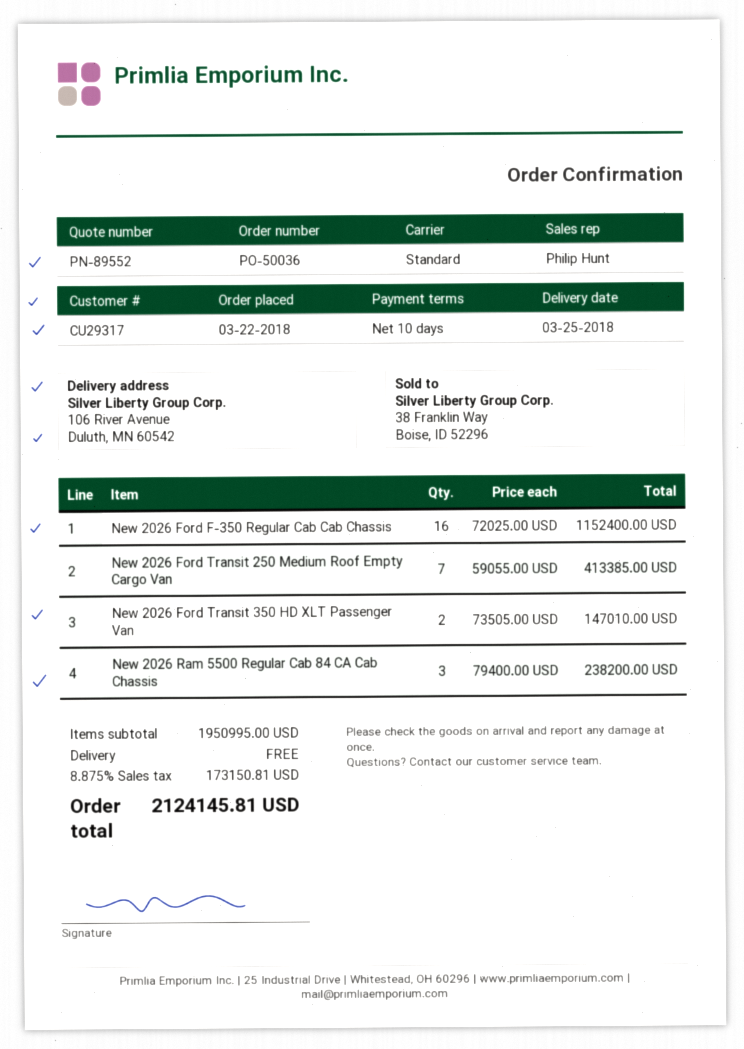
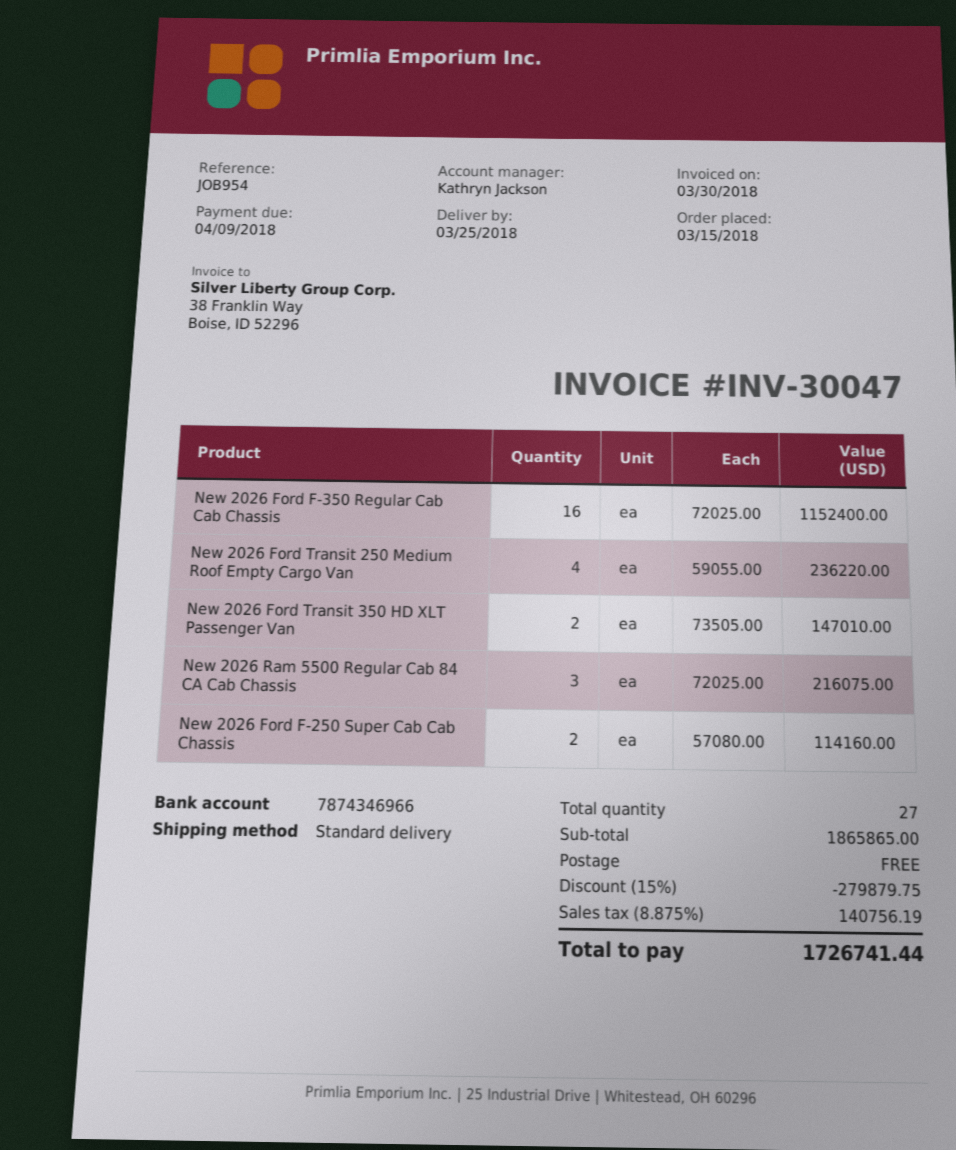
order date: 2018-03-22 -> 2018-03-15
sales rep: Philip Hunt -> Kathryn Jackson
New 2026 Ford Transit 250 Medium Roof Empty Cargo Van: 7 x 59055.00 = 413385.00 -> 4 x 59055.00 = 236220.00
New 2026 Ram 5500 Regular Cab 84 CA Cab Chassis: 3 x 79400.00 = 238200.00 -> 3 x 72025.00 = 216075.00
New 2026 Ford F-250 Super Cab Cab Chassis: none -> 2 x 57080.00 = 114160.00
subtotal: 1950995.00 -> 1865865.00
discount: none -> 15% = 279879.75
tax: 8.875% = 173150.81 -> 8.875% = 140756.19
total: 2124145.81 -> 1726741.44

